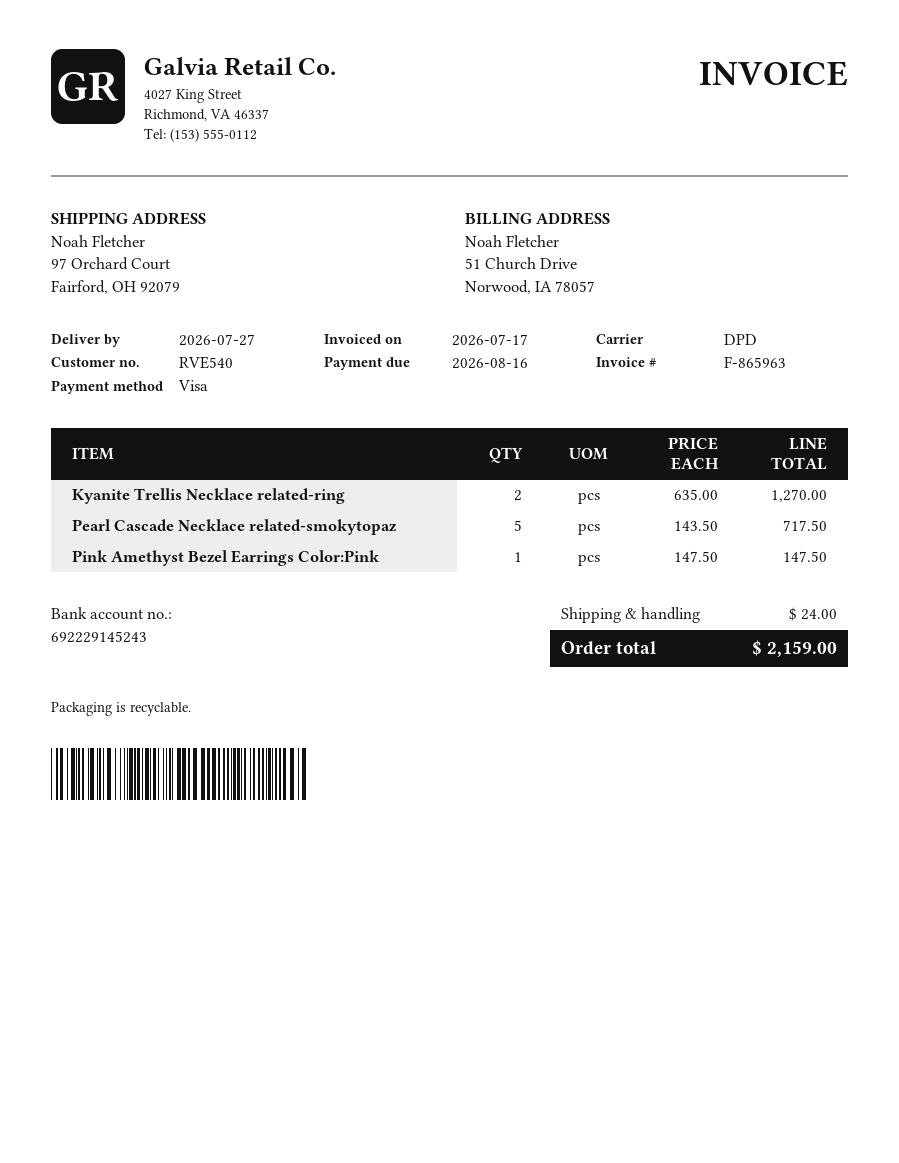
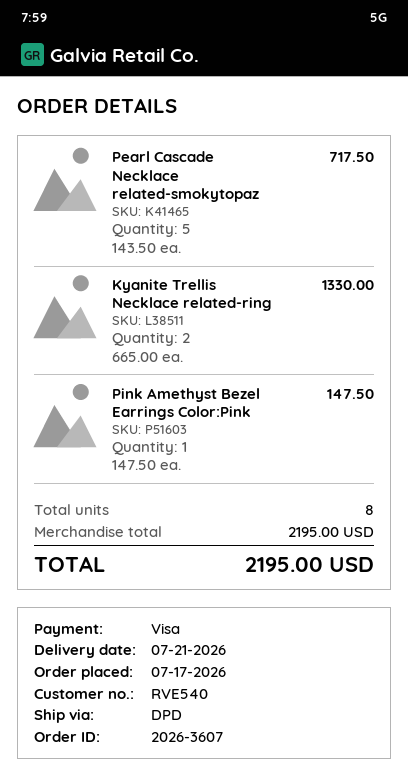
delivery date: 2026-07-27 -> 2026-07-21
Kyanite Trellis Necklace related-ring: 2 x 635.00 = 1270.00 -> 2 x 665.00 = 1330.00
shipping: 24.00 -> none
total: 2159.00 -> 2195.00

